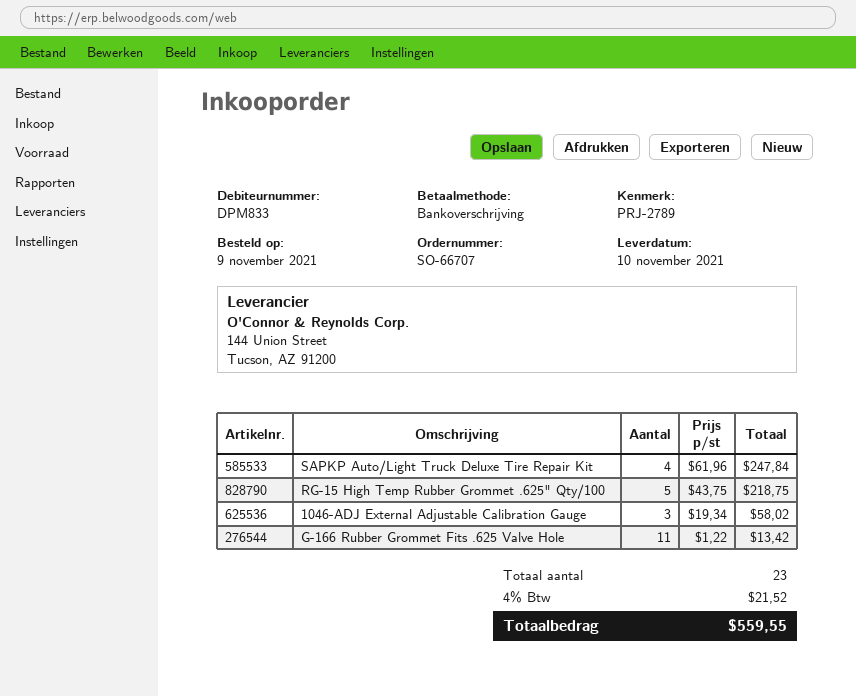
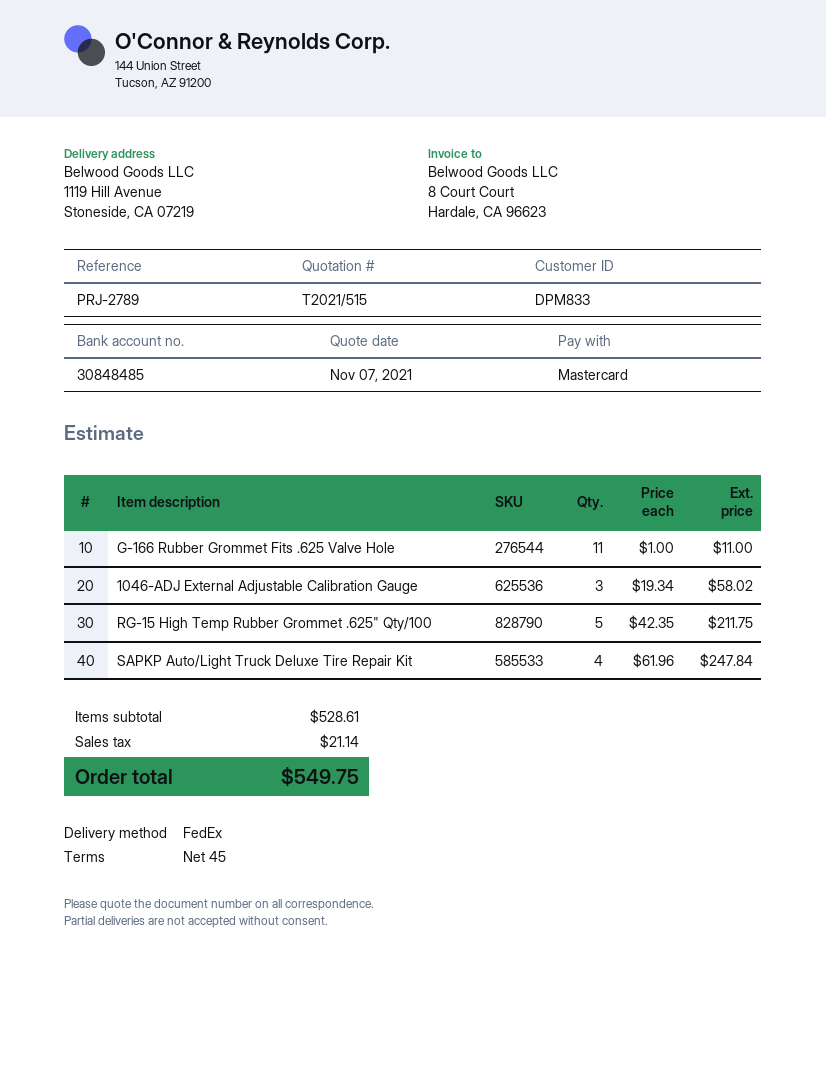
payment method: bank transfer -> Mastercard
RG-15 High Temp Rubber Grommet .625" Qty/100: 5 x 43.75 = 218.75 -> 5 x 42.35 = 211.75
G-166 Rubber Grommet Fits .625 Valve Hole: 11 x 1.22 = 13.42 -> 11 x 1.00 = 11.00
tax: 21.52 -> 21.14
total: 559.55 -> 549.75

